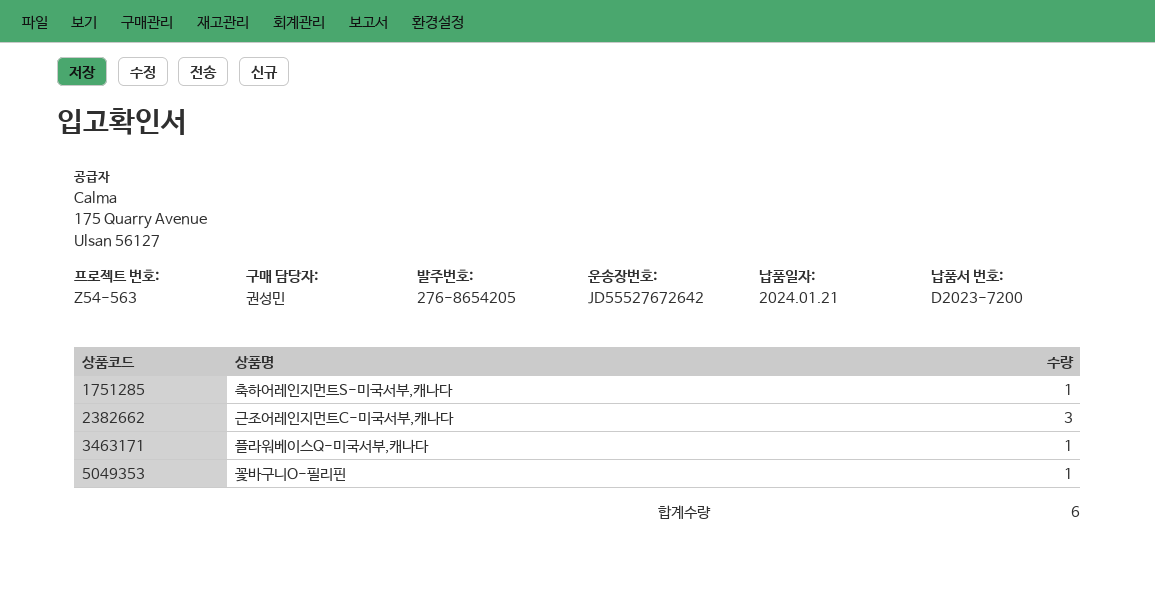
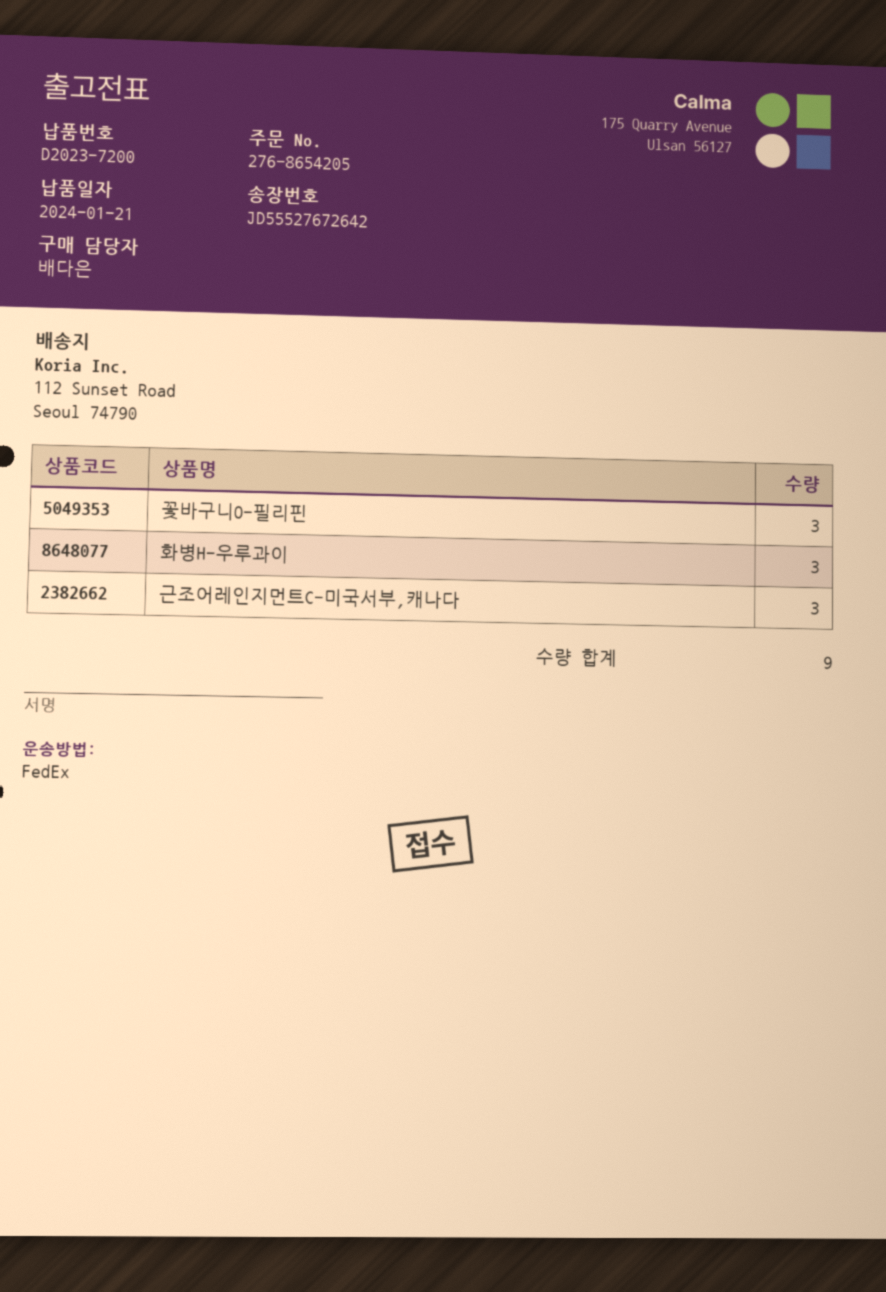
ordered by: 권성민 -> 배다은
축하어레인지먼트S-미국서부,캐나다: 1 -> none
플라워베이스Q-미국서부,캐나다: 1 -> none
꽃바구니O-필리핀: 1 -> 3
화병H-우루과이: none -> 3
total quantity: 6 -> 9

